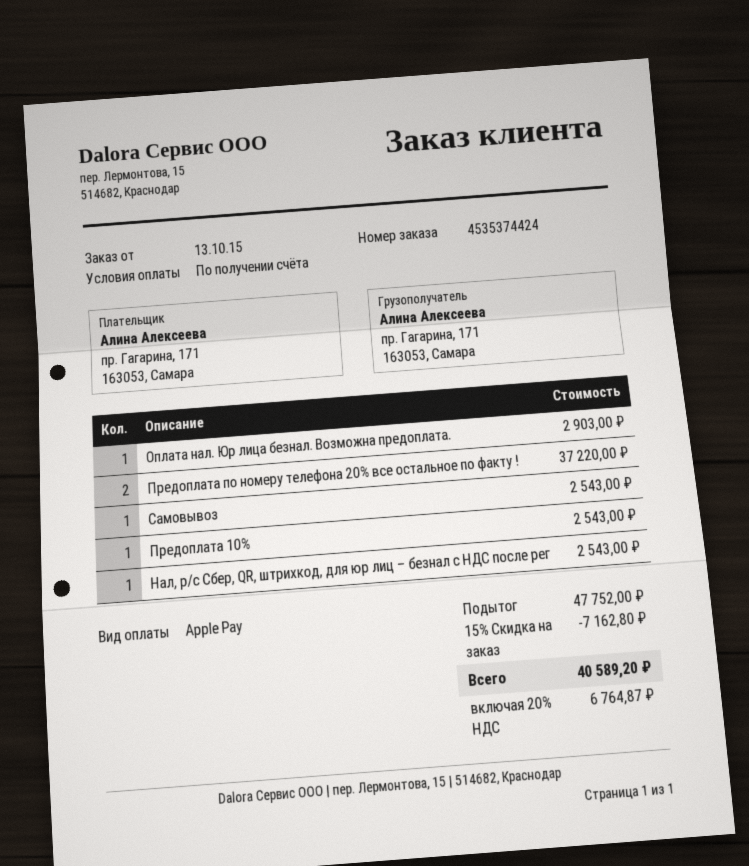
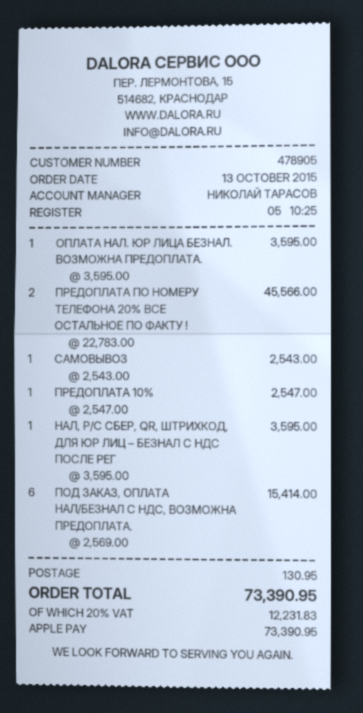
Оплата нал. Юр лица безнал. Возможна предоплата.: 1 for 2903.00 -> 1 for 3595.00
Предоплата по номеру телефона 20% все остальное по факту !: 2 for 37220.00 -> 2 for 45566.00
Предоплата 10%: 1 for 2543.00 -> 1 for 2547.00
Нал, р/с Сбер, QR, штрихкод, для юр лиц – безнал с НДС после рег: 1 for 2543.00 -> 1 for 3595.00
ПОД ЗАКАЗ, ОПЛАТА НАЛ/БЕЗНАЛ С НДС, ВОЗМОЖНА ПРЕДОПЛАТА.: none -> 6 for 15414.00
discount: 15% = 7162.80 -> none
shipping: none -> 130.95
tax: 20% = 6764.87 -> 20% = 12231.83
total: 40589.20 -> 73390.95

